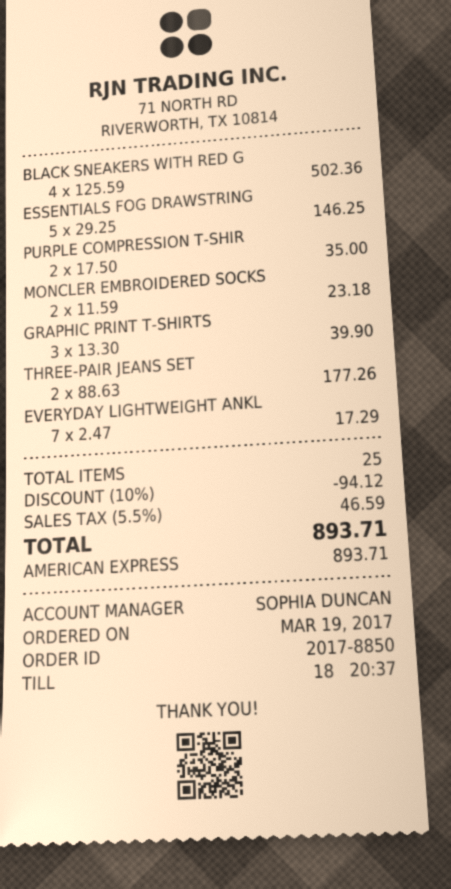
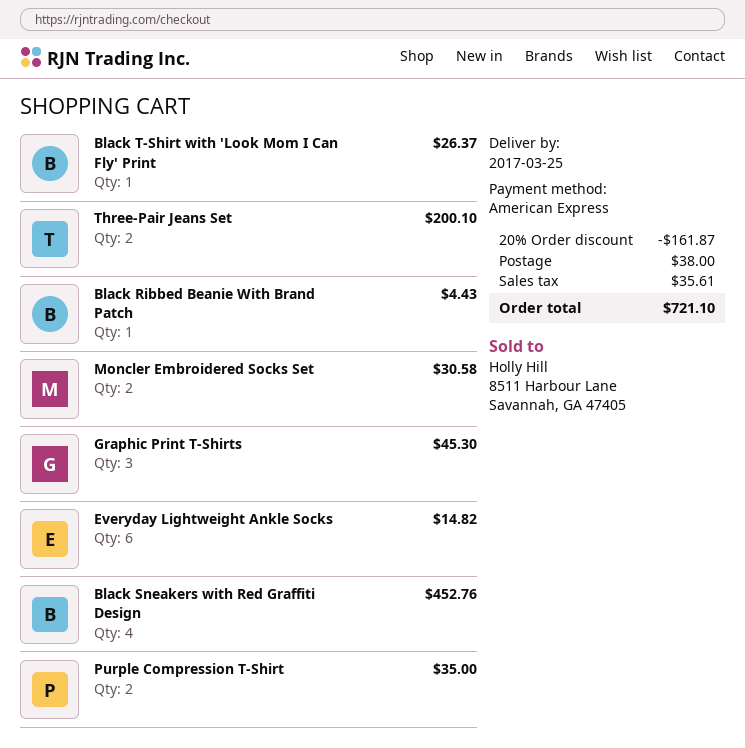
BLACK SNEAKERS WITH RED G: 4 for 502.36 -> 4 for 452.76
ESSENTIALS FOG DRAWSTRING: 5 for 146.25 -> none
MONCLER EMBROIDERED SOCKS: 2 for 23.18 -> 2 for 30.58
GRAPHIC PRINT T-SHIRTS: 3 for 39.90 -> 3 for 45.30
THREE-PAIR JEANS SET: 2 for 177.26 -> 2 for 200.10
EVERYDAY LIGHTWEIGHT ANKL: 7 for 17.29 -> 6 for 14.82
Black T-Shirt with 'Look Mom I Can Fly' Print: none -> 1 for 26.37
Black Ribbed Beanie With Brand Patch: none -> 1 for 4.43
discount: 10% = 94.12 -> 20% = 161.87
shipping: none -> 38.00
tax: 46.59 -> 35.61
total: 893.71 -> 721.10

